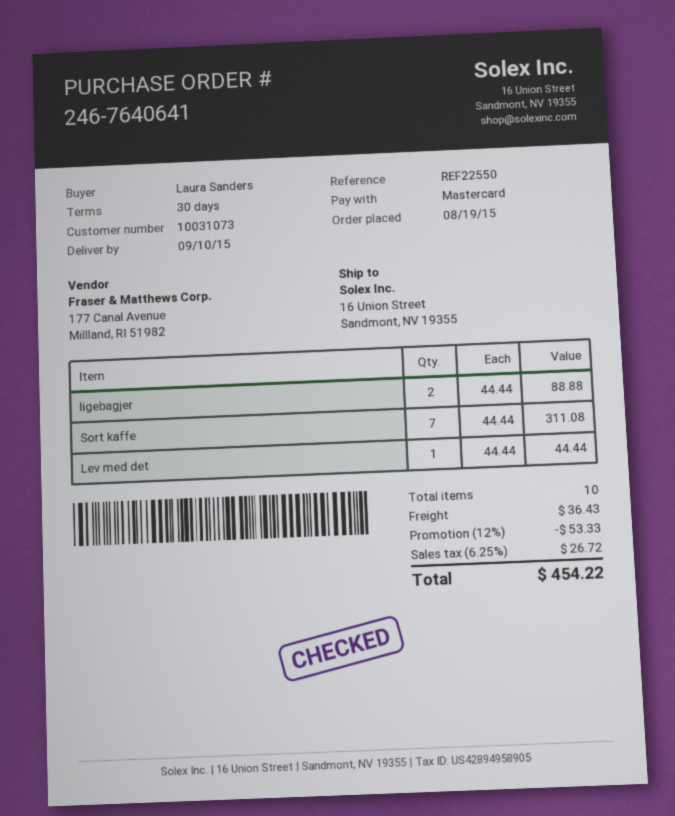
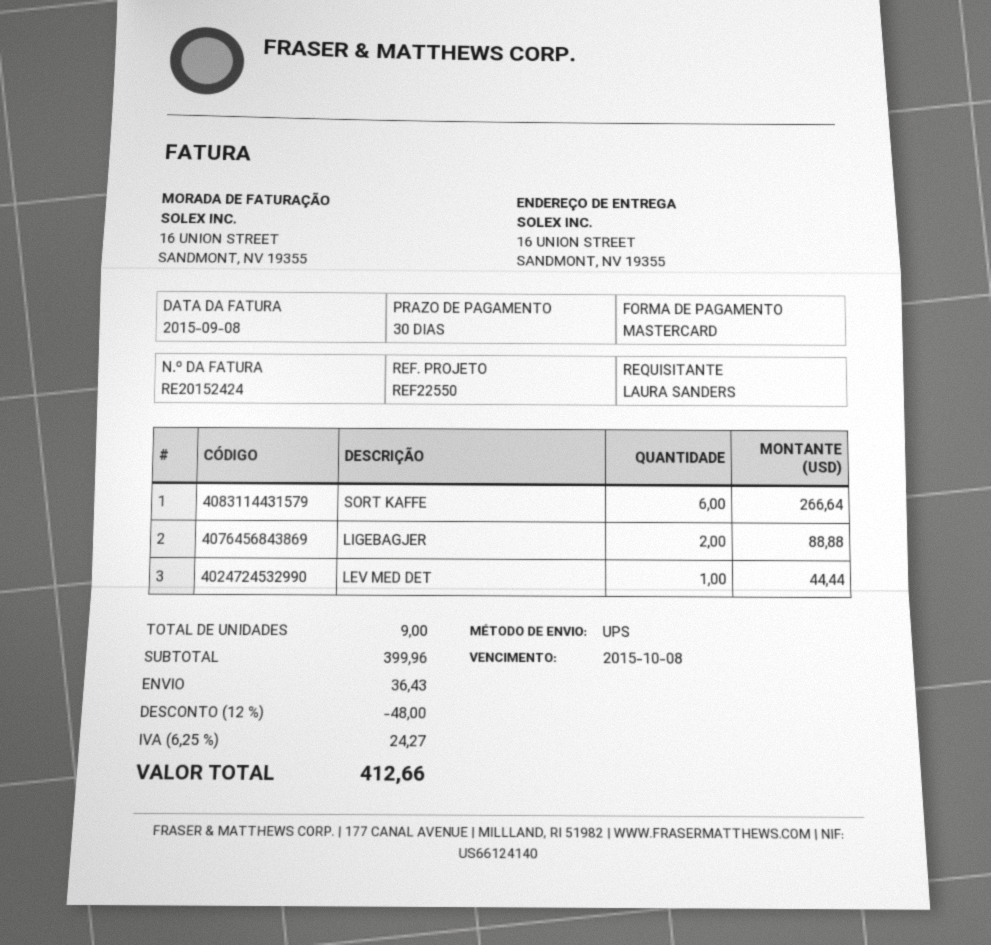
Sort kaffe: 7 for 311.08 -> 6 for 266.64
total quantity: 10 -> 9
discount: 12% = 53.33 -> 12% = 48.00
tax: 6.25% = 26.72 -> 6.25% = 24.27
total: 454.22 -> 412.66

